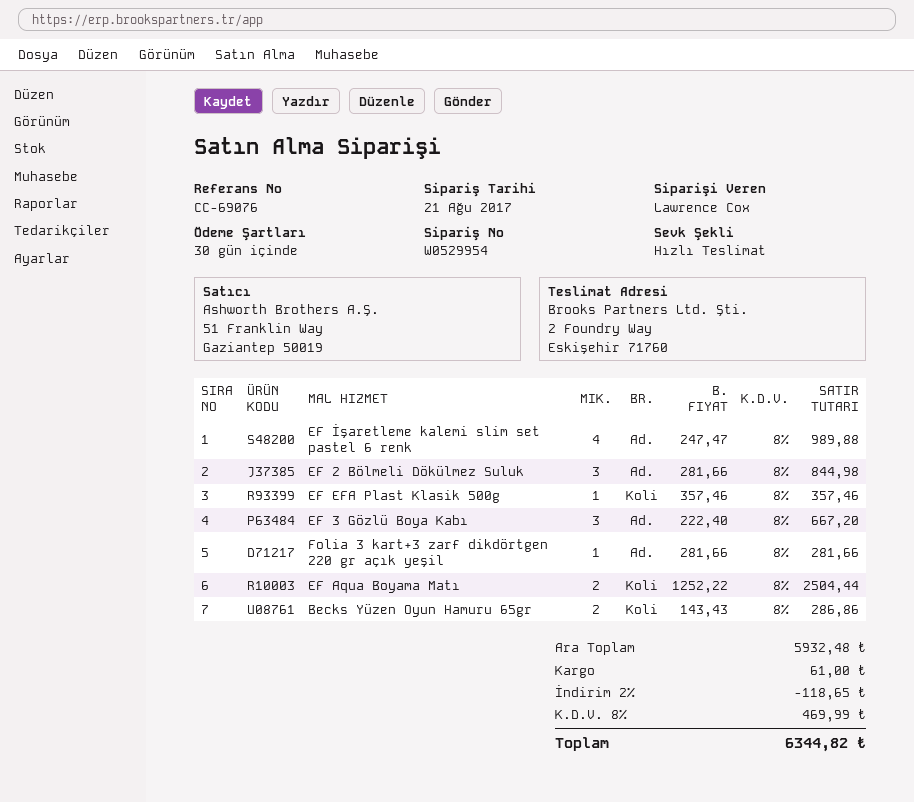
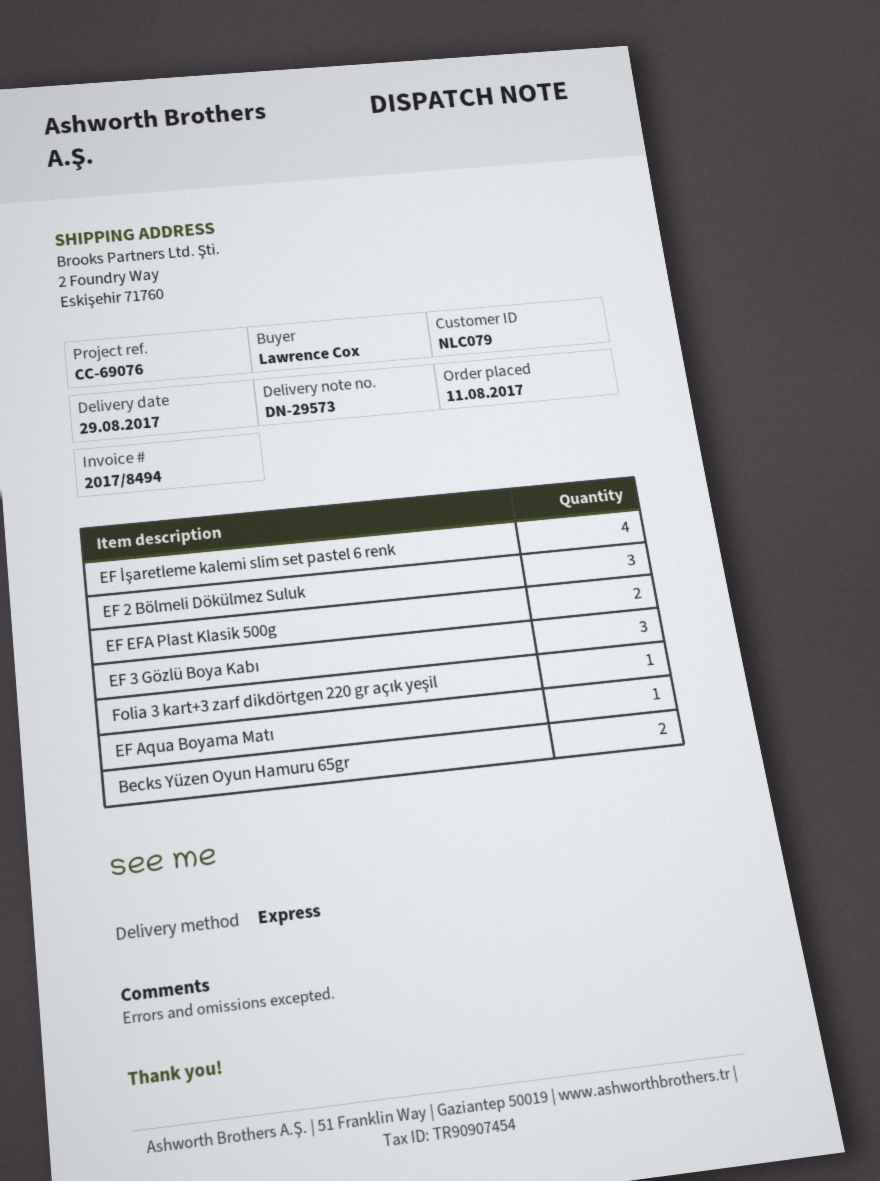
order date: 2017-08-21 -> 2017-08-11
EF EFA Plast Klasik 500g: 1 -> 2
EF Aqua Boyama Matı: 2 -> 1

